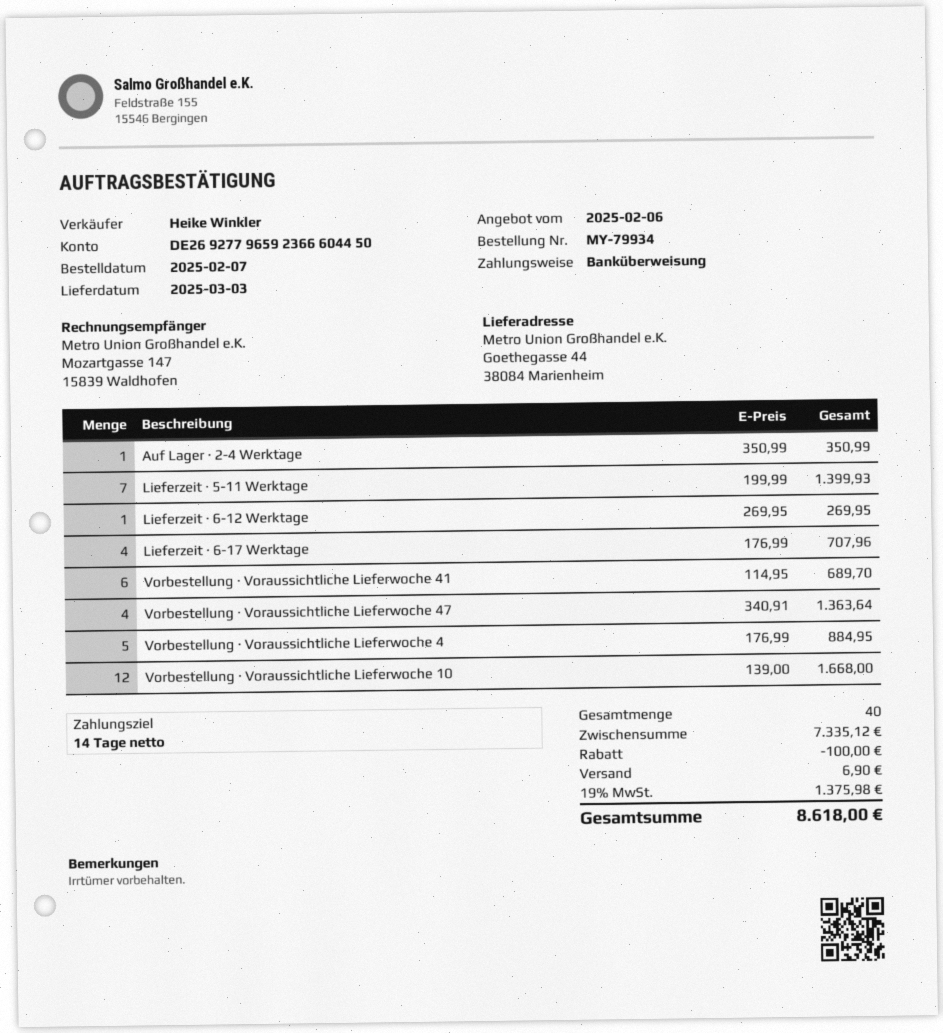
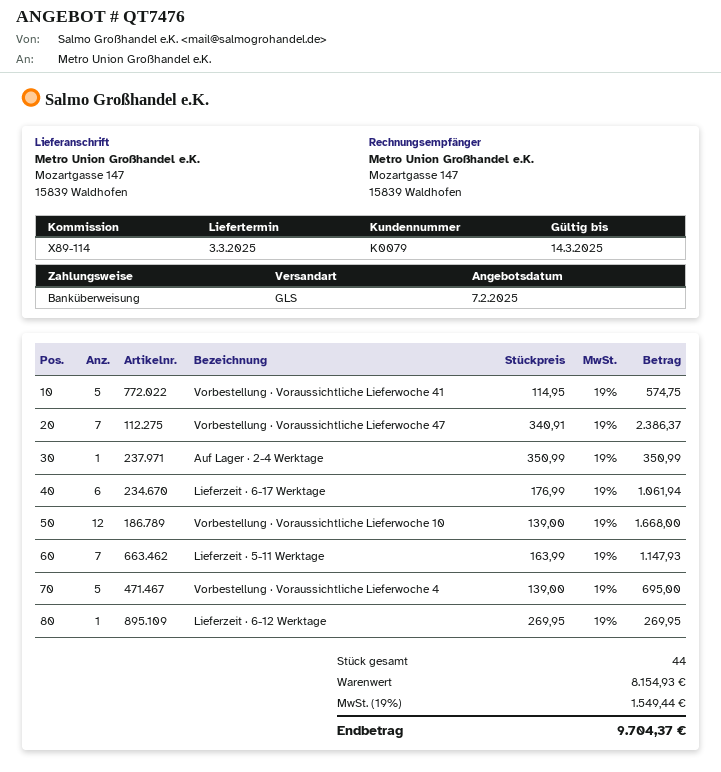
quote date: 2025-02-06 -> 2025-02-07
ship to: Goethegasse 44, 38084 Marienheim -> Mozartgasse 147, 15839 Waldhofen
Lieferzeit · 5-11 Werktage: 7 x 199.99 = 1399.93 -> 7 x 163.99 = 1147.93
Lieferzeit · 6-17 Werktage: 4 x 176.99 = 707.96 -> 6 x 176.99 = 1061.94
Vorbestellung · Voraussichtliche Lieferwoche 41: 6 x 114.95 = 689.70 -> 5 x 114.95 = 574.75
Vorbestellung · Voraussichtliche Lieferwoche 47: 4 x 340.91 = 1363.64 -> 7 x 340.91 = 2386.37
Vorbestellung · Voraussichtliche Lieferwoche 4: 5 x 176.99 = 884.95 -> 5 x 139.00 = 695.00
total quantity: 40 -> 44
subtotal: 7335.12 -> 8154.93
discount: 100.00 -> none
shipping: 6.90 -> none
tax: 19% = 1375.98 -> 19% = 1549.44
total: 8618.00 -> 9704.37

